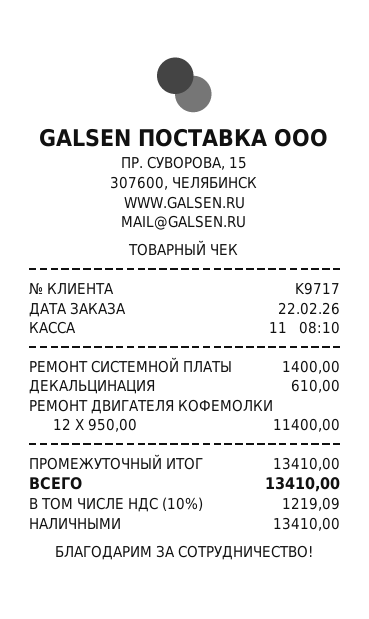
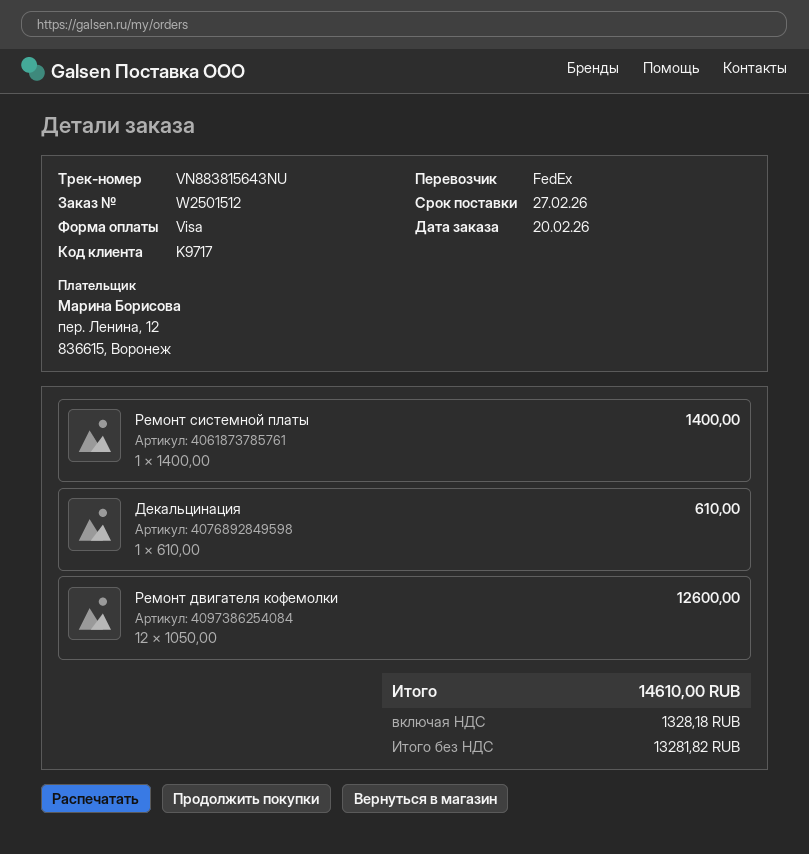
order date: 2026-02-22 -> 2026-02-20
payment method: cash -> Visa
РЕМОНТ ДВИГАТЕЛЯ КОФЕМОЛКИ: 12 x 950.00 = 11400.00 -> 12 x 1050.00 = 12600.00
tax: 1219.09 -> 1328.18
total: 13410.00 -> 14610.00

